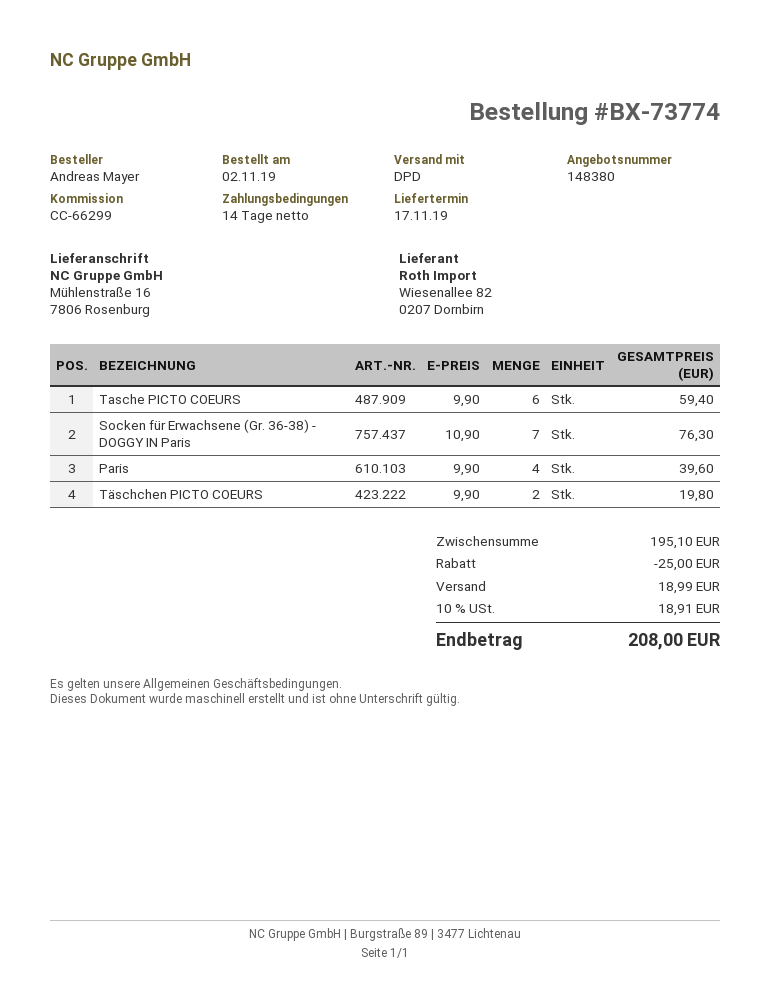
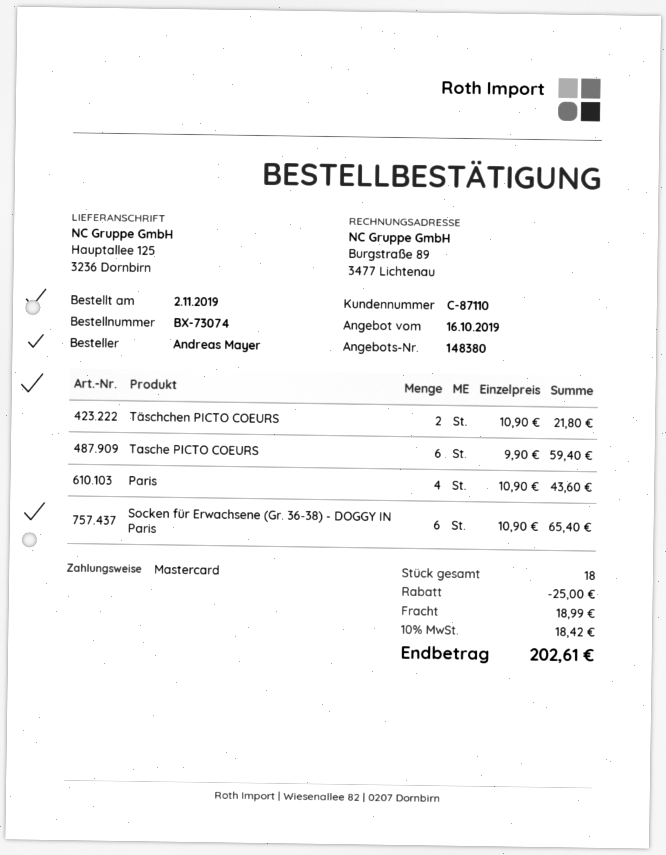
order number: BX-73774 -> BX-73074
ship to: Mühlenstraße 16, 7806 Rosenburg -> Hauptallee 125, 3236 Dornbirn
Socken für Erwachsene (Gr. 36-38) - DOGGY IN Paris: 7 x 10.90 = 76.30 -> 6 x 10.90 = 65.40
Paris: 4 x 9.90 = 39.60 -> 4 x 10.90 = 43.60
Täschchen PICTO COEURS: 2 x 9.90 = 19.80 -> 2 x 10.90 = 21.80
tax: 10% = 18.91 -> 10% = 18.42
total: 208.00 -> 202.61

